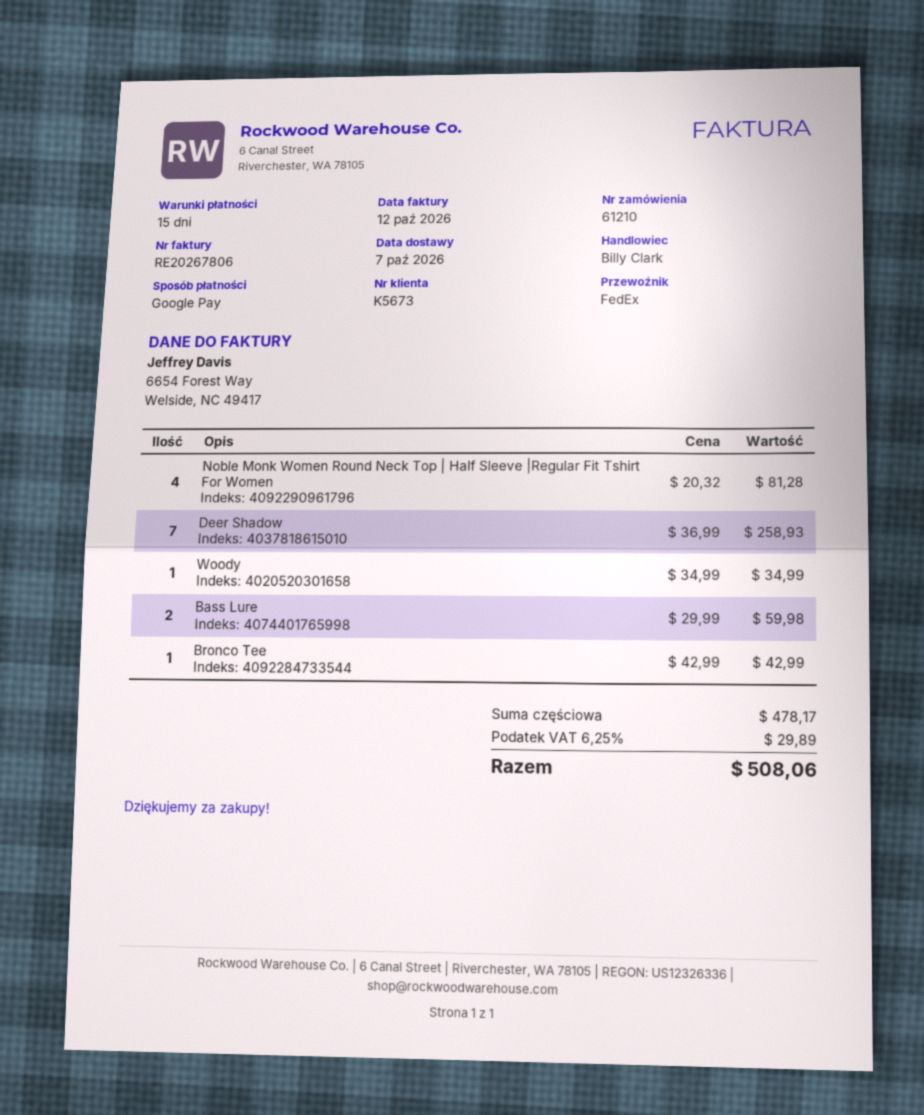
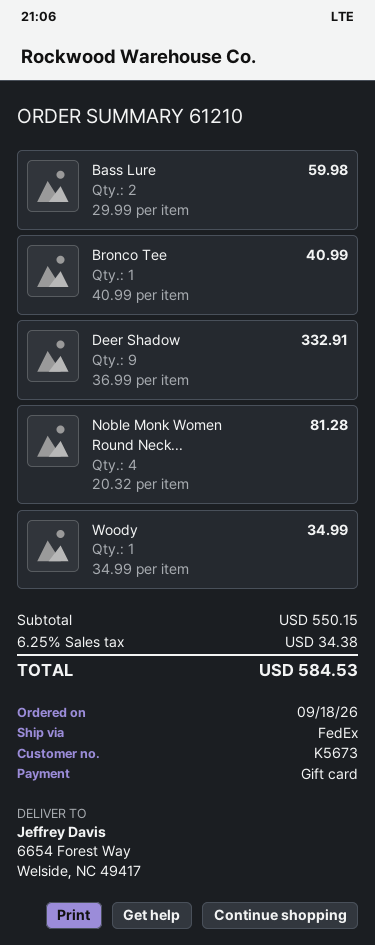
payment method: Google Pay -> gift card
Deer Shadow: 7 x 36.99 = 258.93 -> 9 x 36.99 = 332.91
Bronco Tee: 1 x 42.99 = 42.99 -> 1 x 40.99 = 40.99
subtotal: 478.17 -> 550.15
tax: 6.25% = 29.89 -> 6.25% = 34.38
total: 508.06 -> 584.53

